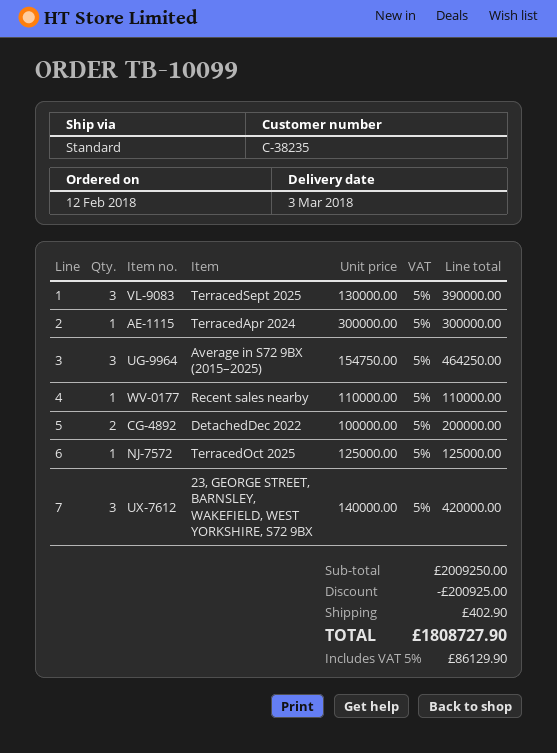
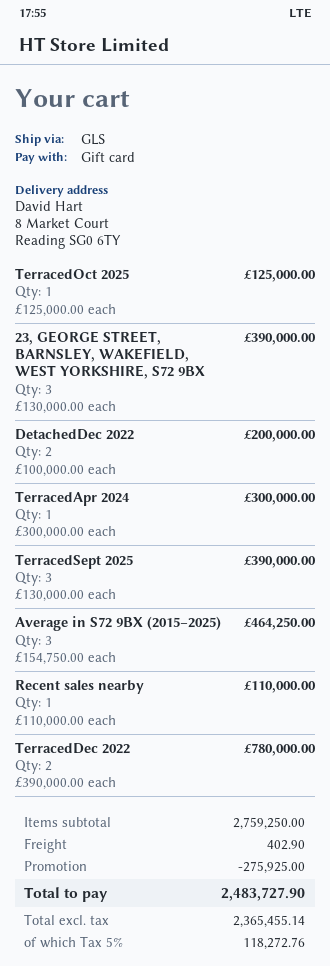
shipping method: standard -> GLS
23, GEORGE STREET, BARNSLEY, WAKEFIELD, WEST YORKSHIRE, S72 9BX: 3 x 140000.00 = 420000.00 -> 3 x 130000.00 = 390000.00
TerracedDec 2022: none -> 2 x 390000.00 = 780000.00
subtotal: 2009250.00 -> 2759250.00
discount: 200925.00 -> 275925.00
tax: 5% = 86129.90 -> 5% = 118272.76
total: 1808727.90 -> 2483727.90

